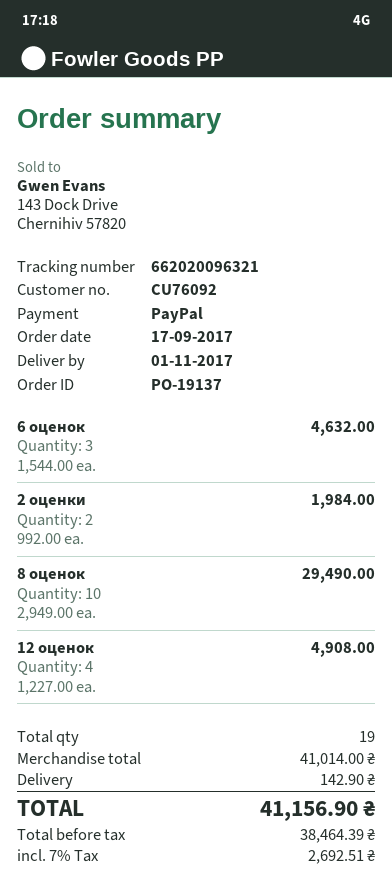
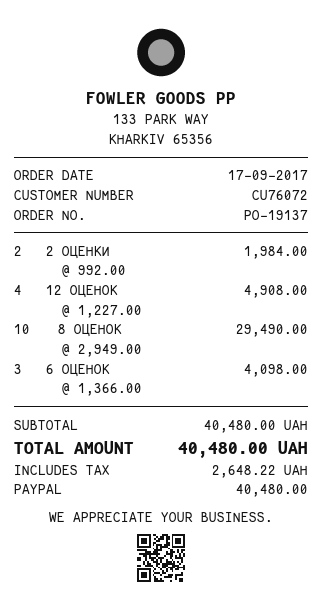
customer number: CU76092 -> CU76072
6 оценок: 3 x 1544.00 = 4632.00 -> 3 x 1366.00 = 4098.00
subtotal: 41014.00 -> 40480.00
shipping: 142.90 -> none
tax: 2692.51 -> 2648.22
total: 41156.90 -> 40480.00

